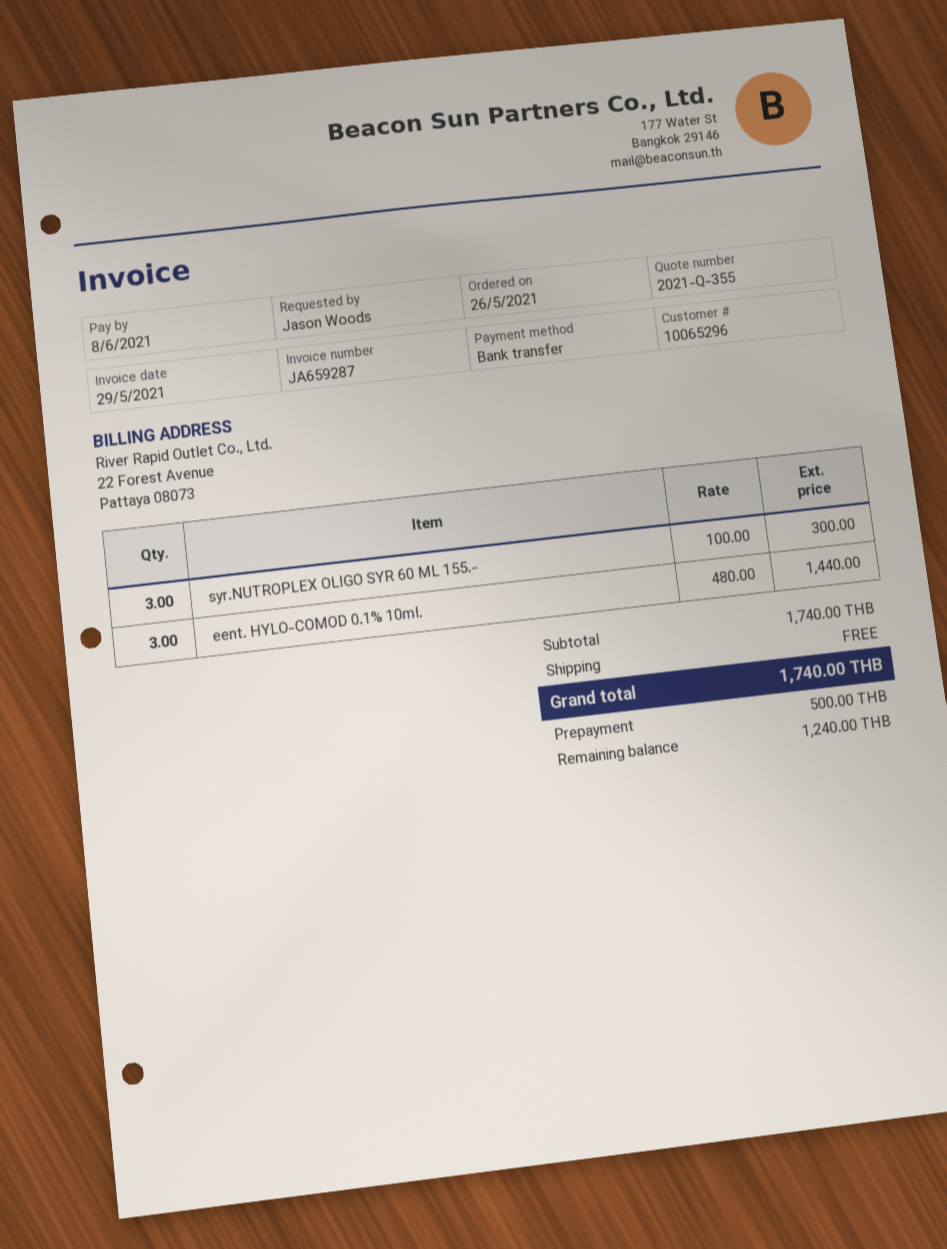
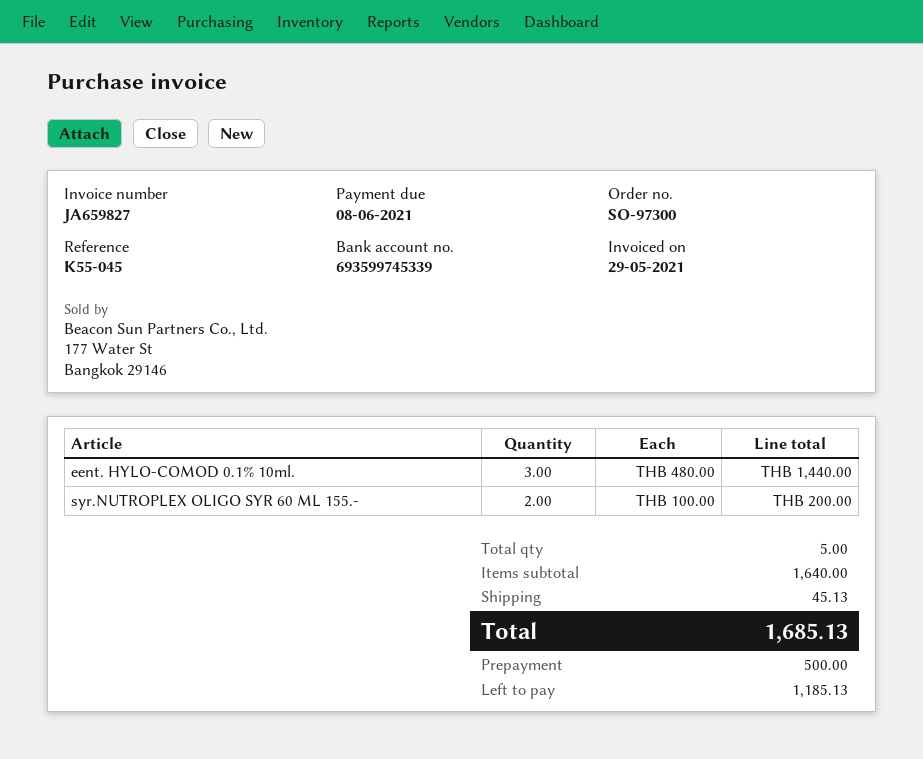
invoice number: JA659287 -> JA659827
syr.NUTROPLEX OLIGO SYR 60 ML 155.-: 3 x 100.00 = 300.00 -> 2 x 100.00 = 200.00
subtotal: 1740.00 -> 1640.00
shipping: 0.00 -> 45.13
total: 1740.00 -> 1685.13
balance: 1240.00 -> 1185.13

